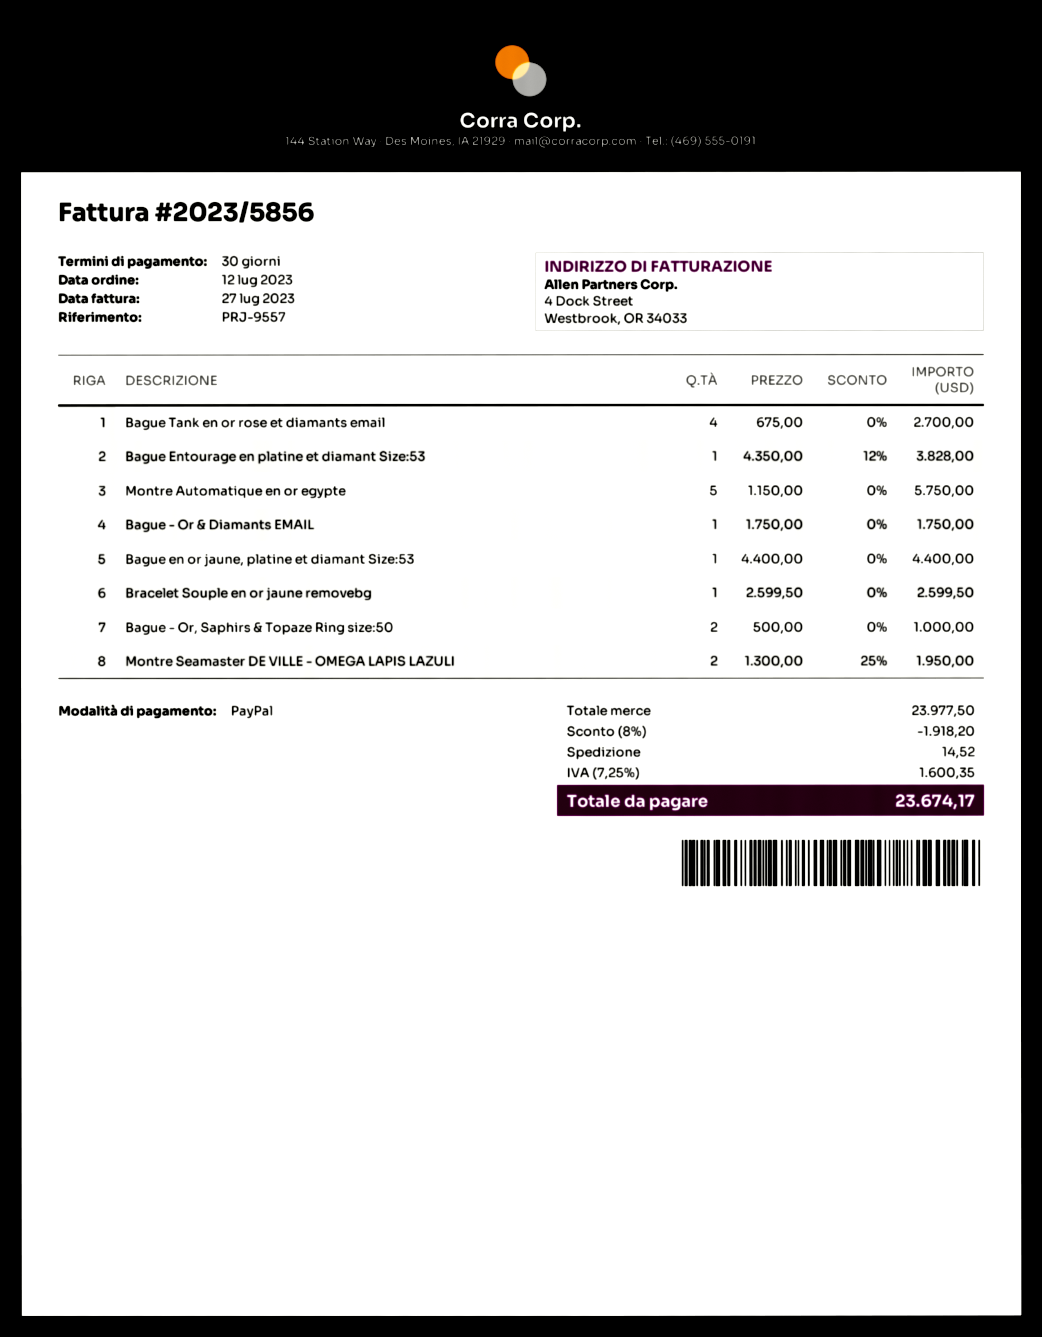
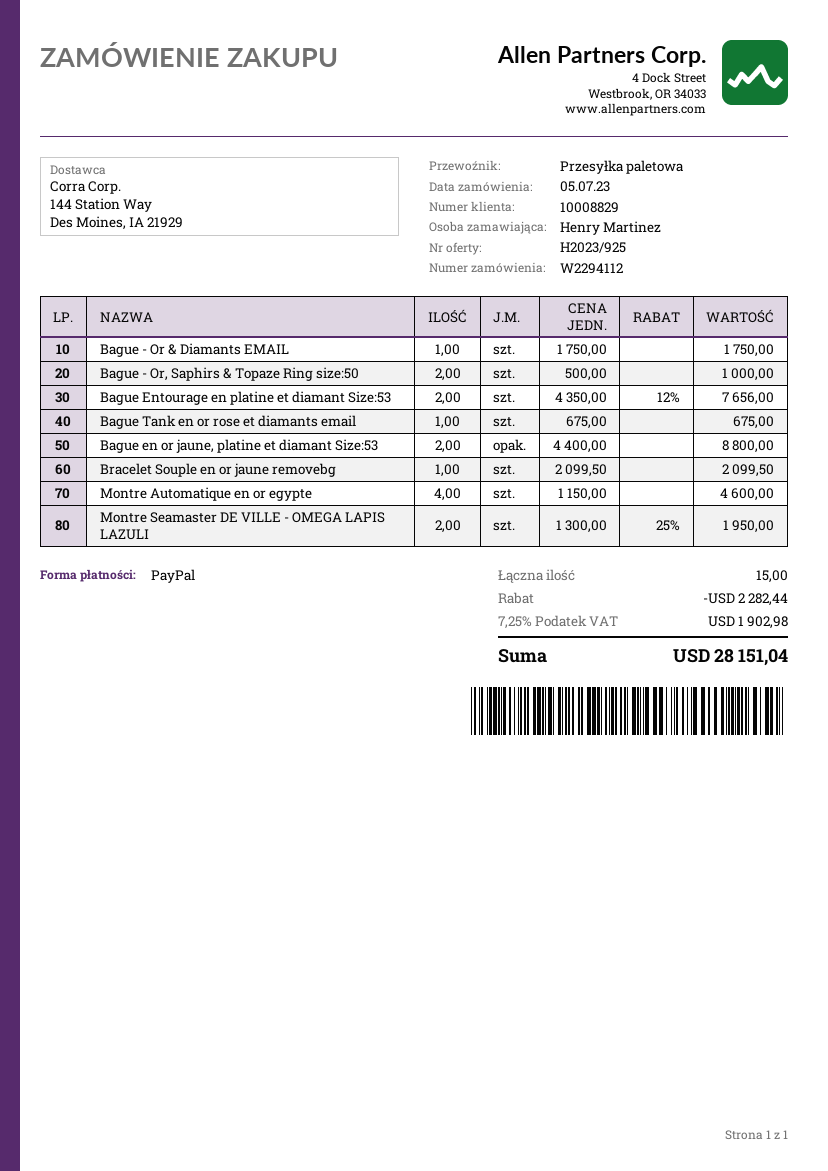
order date: 2023-07-12 -> 2023-07-05
Bague Tank en or rose et diamants email: 4 x 675.00 = 2700.00 -> 1 x 675.00 = 675.00
Bague Entourage en platine et diamant Size:53: 1 x 4350.00 - 12% = 3828.00 -> 2 x 4350.00 - 12% = 7656.00
Montre Automatique en or egypte: 5 x 1150.00 = 5750.00 -> 4 x 1150.00 = 4600.00
Bague en or jaune, platine et diamant Size:53: 1 x 4400.00 = 4400.00 -> 2 x 4400.00 = 8800.00
Bracelet Souple en or jaune removebg: 1 x 2599.50 = 2599.50 -> 1 x 2099.50 = 2099.50
discount: 1918.20 -> 2282.44
shipping: 14.52 -> none
tax: 7.25% = 1600.35 -> 7.25% = 1902.98
total: 23674.17 -> 28151.04

